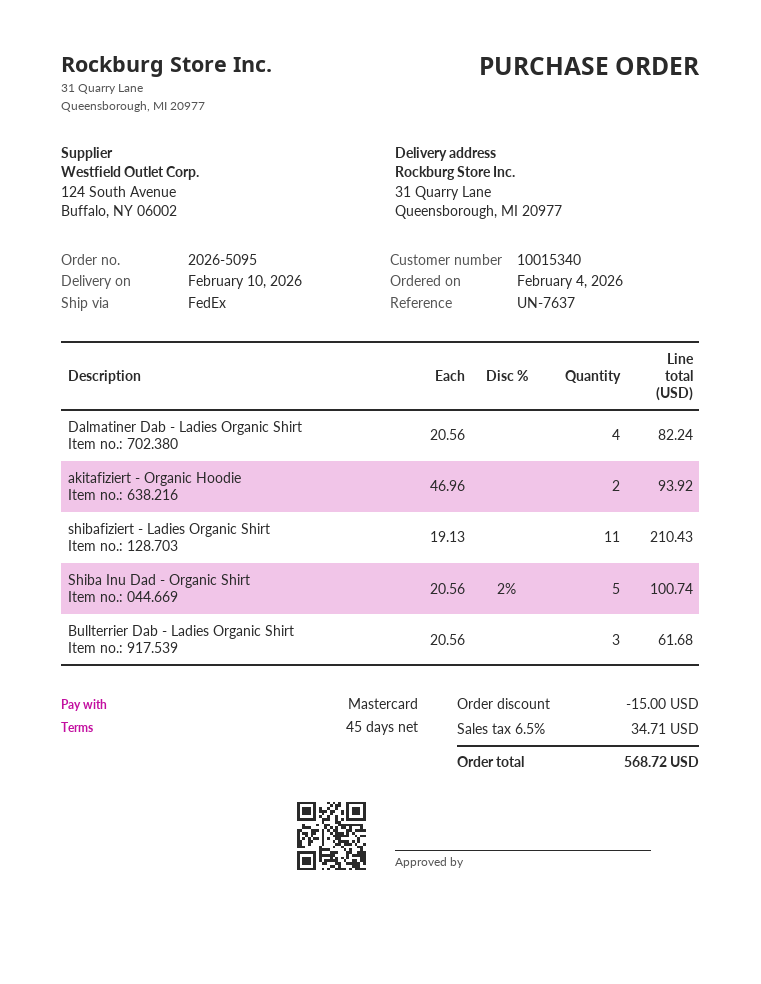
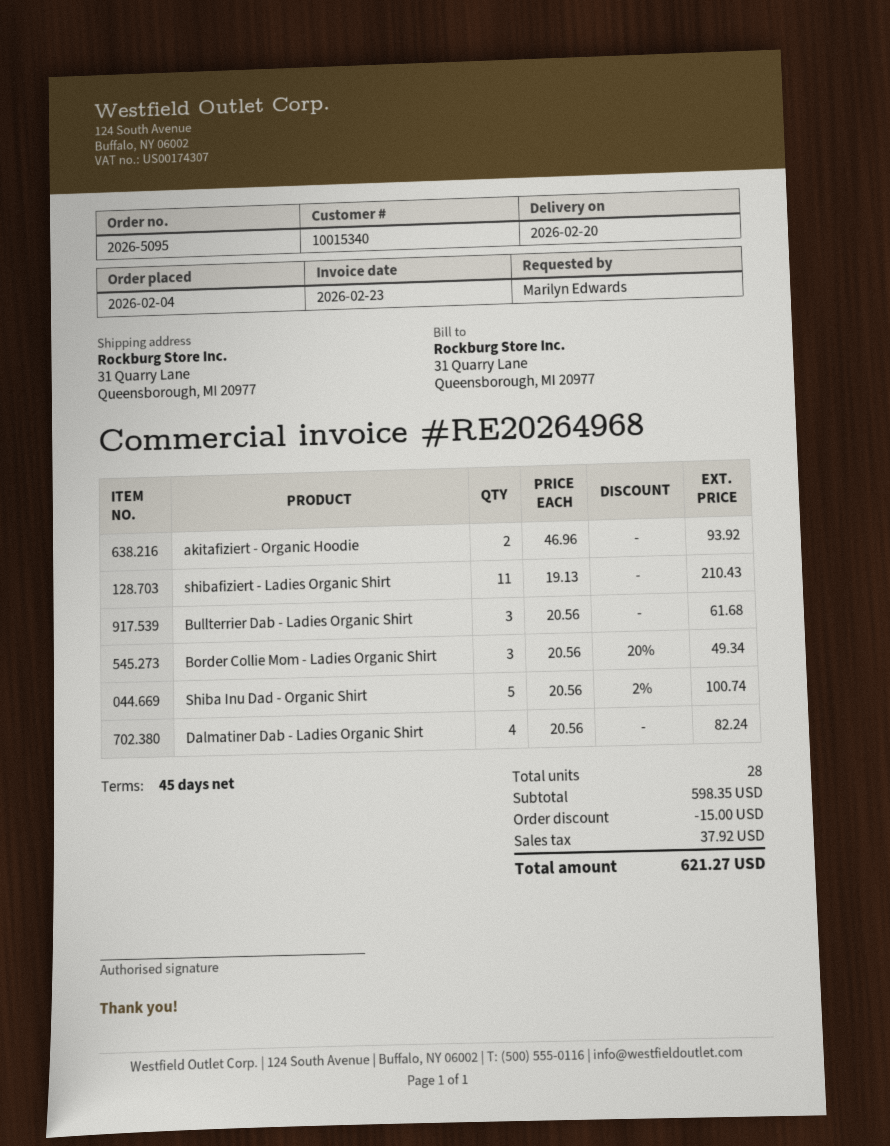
delivery date: 2026-02-10 -> 2026-02-20
Border Collie Mom - Ladies Organic Shirt: none -> 3 x 20.56 - 20% = 49.34
tax: 34.71 -> 37.92
total: 568.72 -> 621.27

